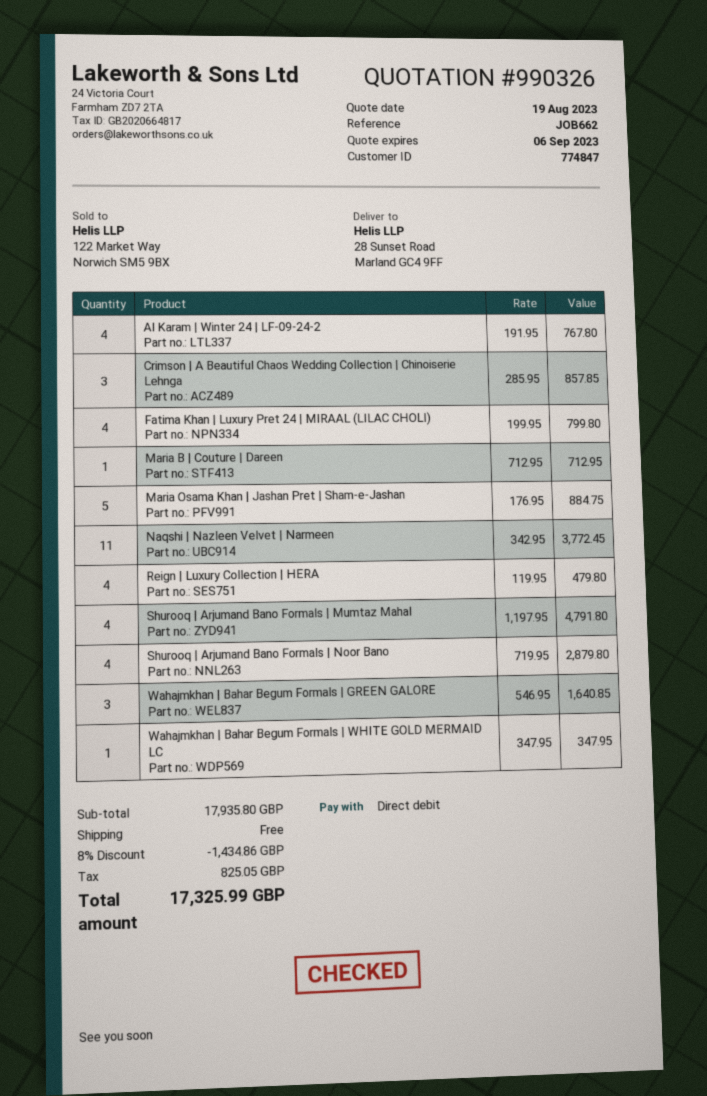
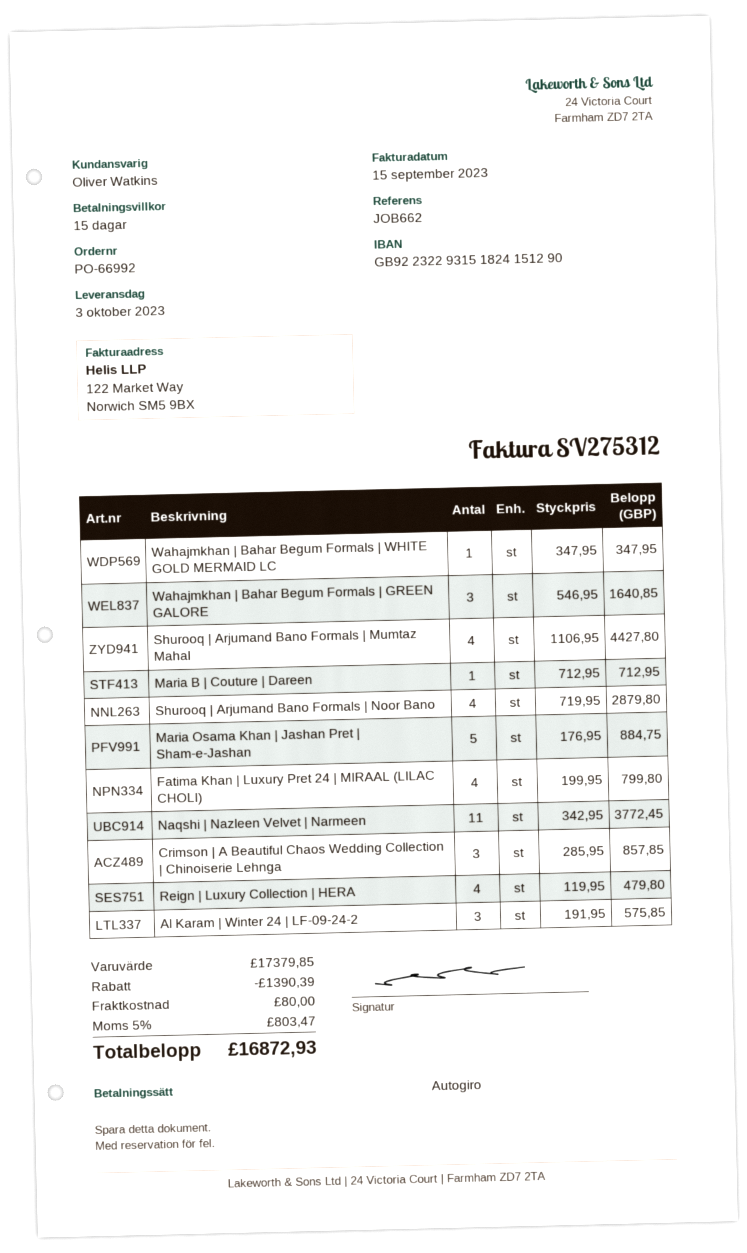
Al Karam | Winter 24 | LF-09-24-2: 4 x 191.95 = 767.80 -> 3 x 191.95 = 575.85
Shurooq | Arjumand Bano Formals | Mumtaz Mahal: 4 x 1197.95 = 4791.80 -> 4 x 1106.95 = 4427.80
subtotal: 17935.80 -> 17379.85
discount: 1434.86 -> 1390.39
shipping: 0.00 -> 80.00
tax: 825.05 -> 803.47
total: 17325.99 -> 16872.93

